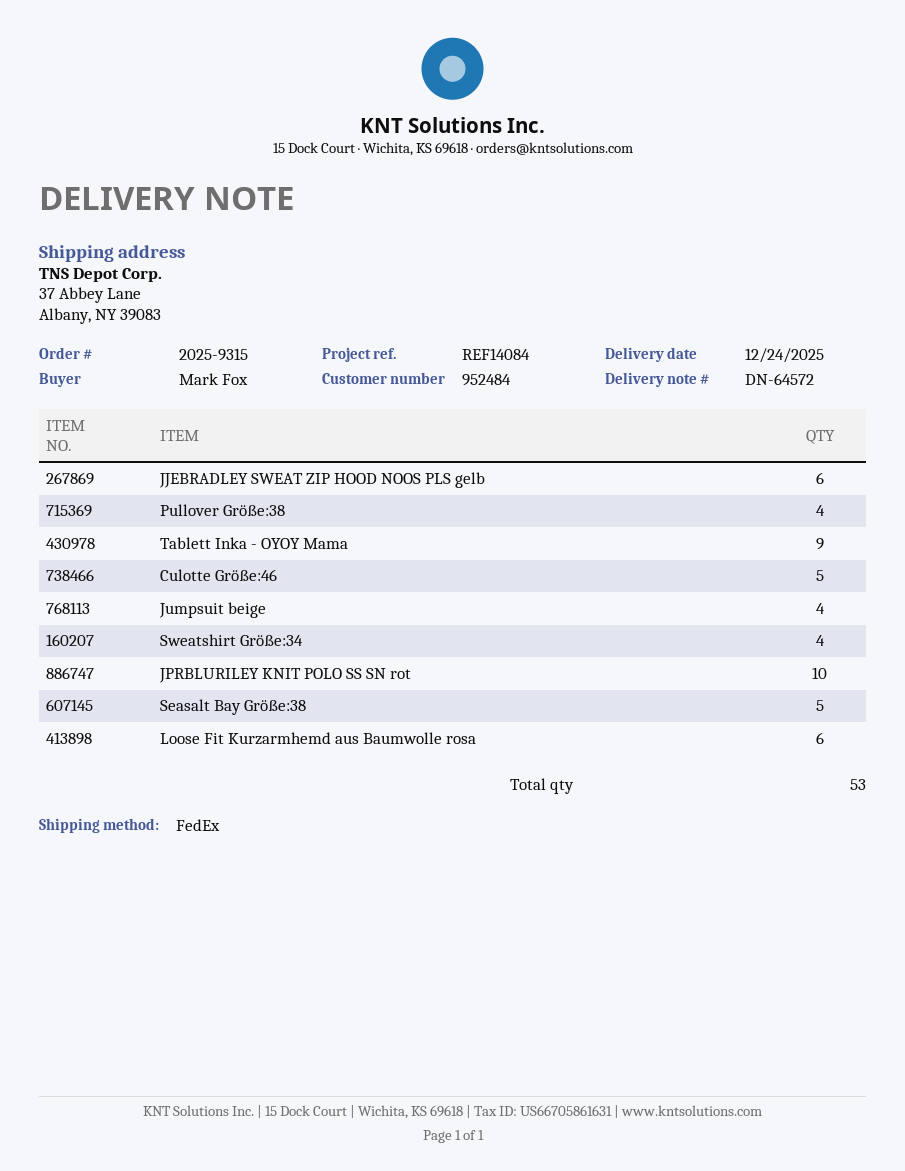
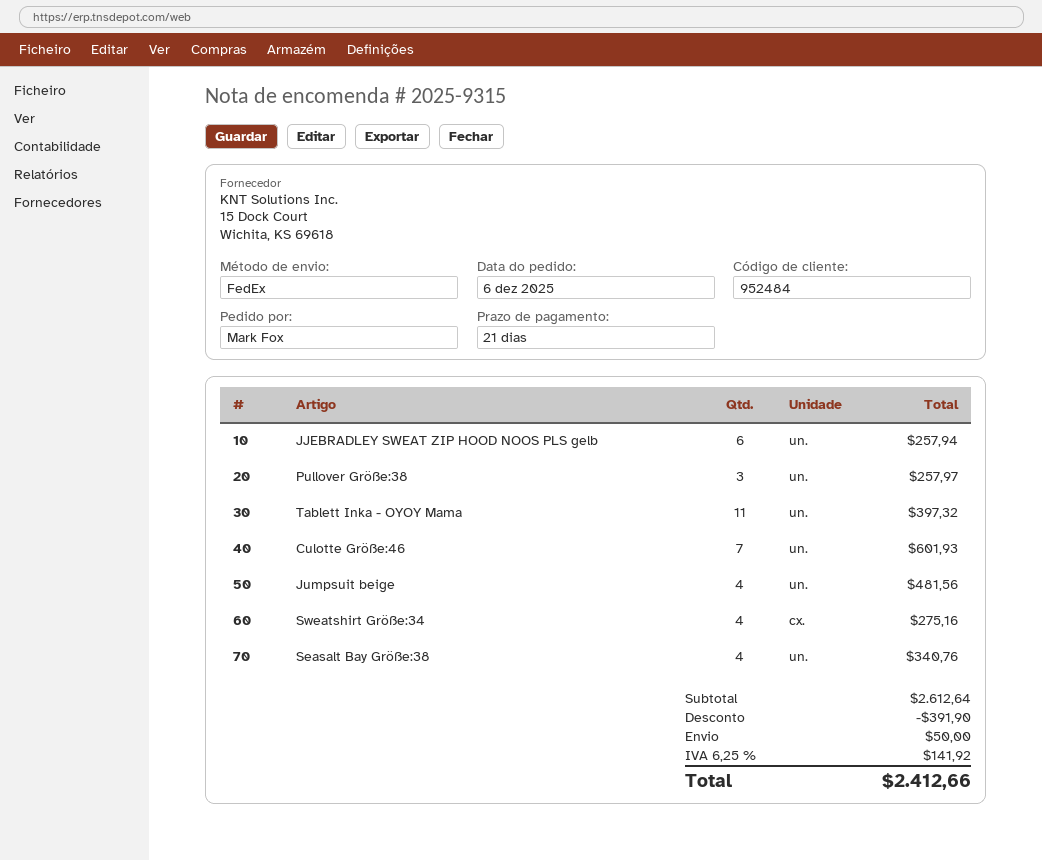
Pullover Größe:38: 4 -> 3
Tablett Inka - OYOY Mama: 9 -> 11
Culotte Größe:46: 5 -> 7
JPRBLURILEY KNIT POLO SS SN rot: 10 -> none
Seasalt Bay Größe:38: 5 -> 4
Loose Fit Kurzarmhemd aus Baumwolle rosa: 6 -> none

